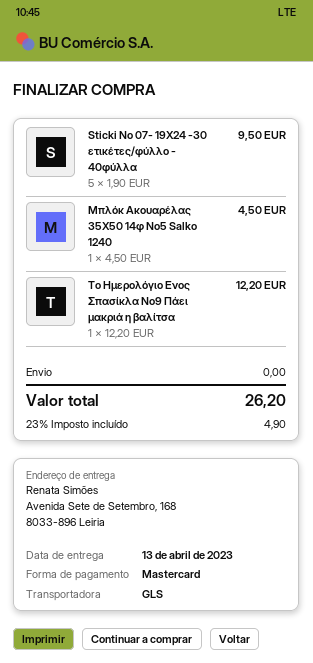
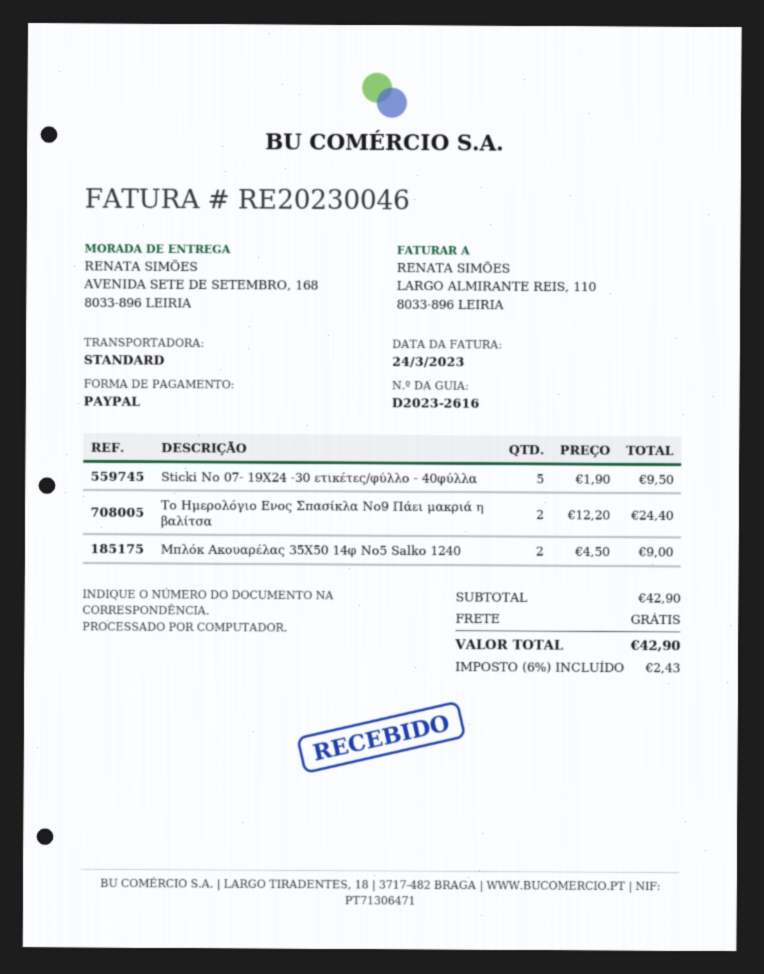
payment method: Mastercard -> PayPal
shipping method: GLS -> standard
Μπλόκ Ακουαρέλας 35Χ50 14φ Νο5 Salko 1240: 1 x 4.50 = 4.50 -> 2 x 4.50 = 9.00
Το Ημερολόγιο Ενος Σπασίκλα Νο9 Πάει μακριά η βαλίτσα: 1 x 12.20 = 12.20 -> 2 x 12.20 = 24.40
tax: 23% = 4.90 -> 6% = 2.43
total: 26.20 -> 42.90

